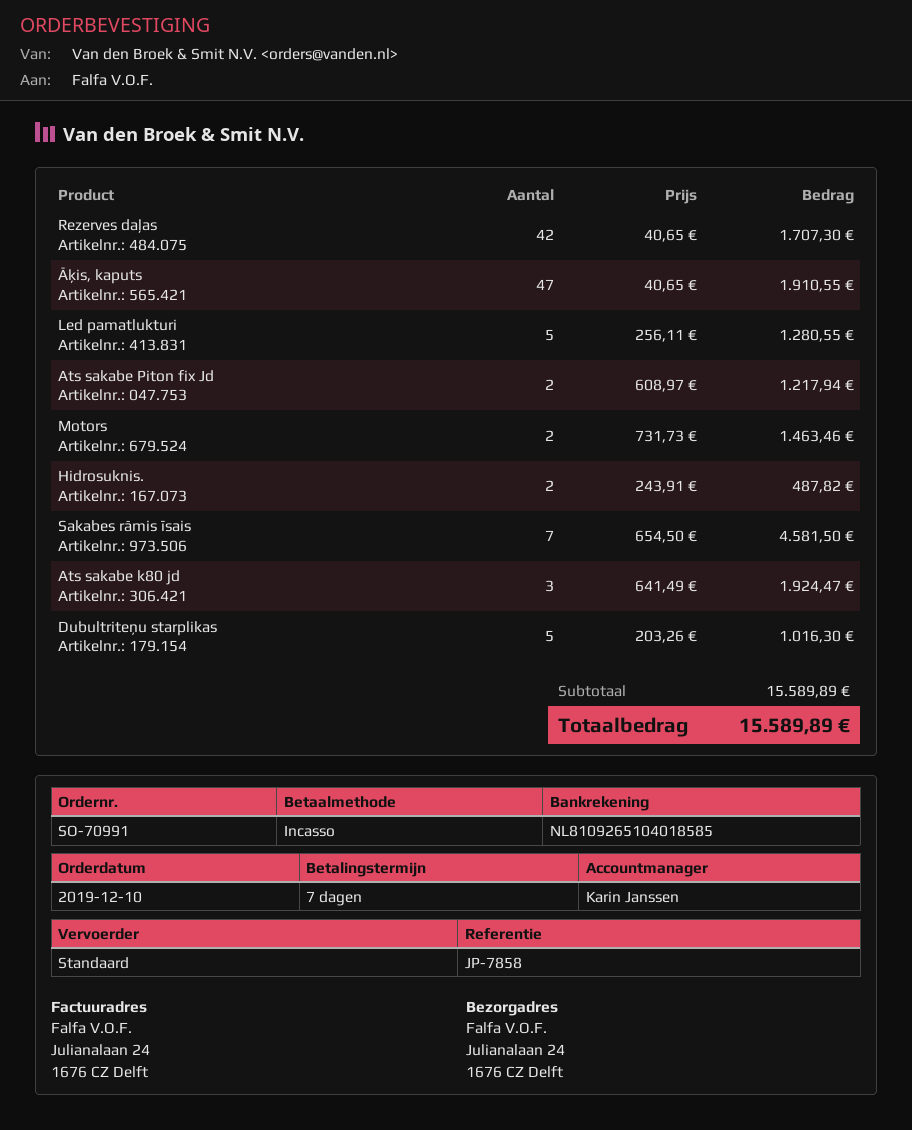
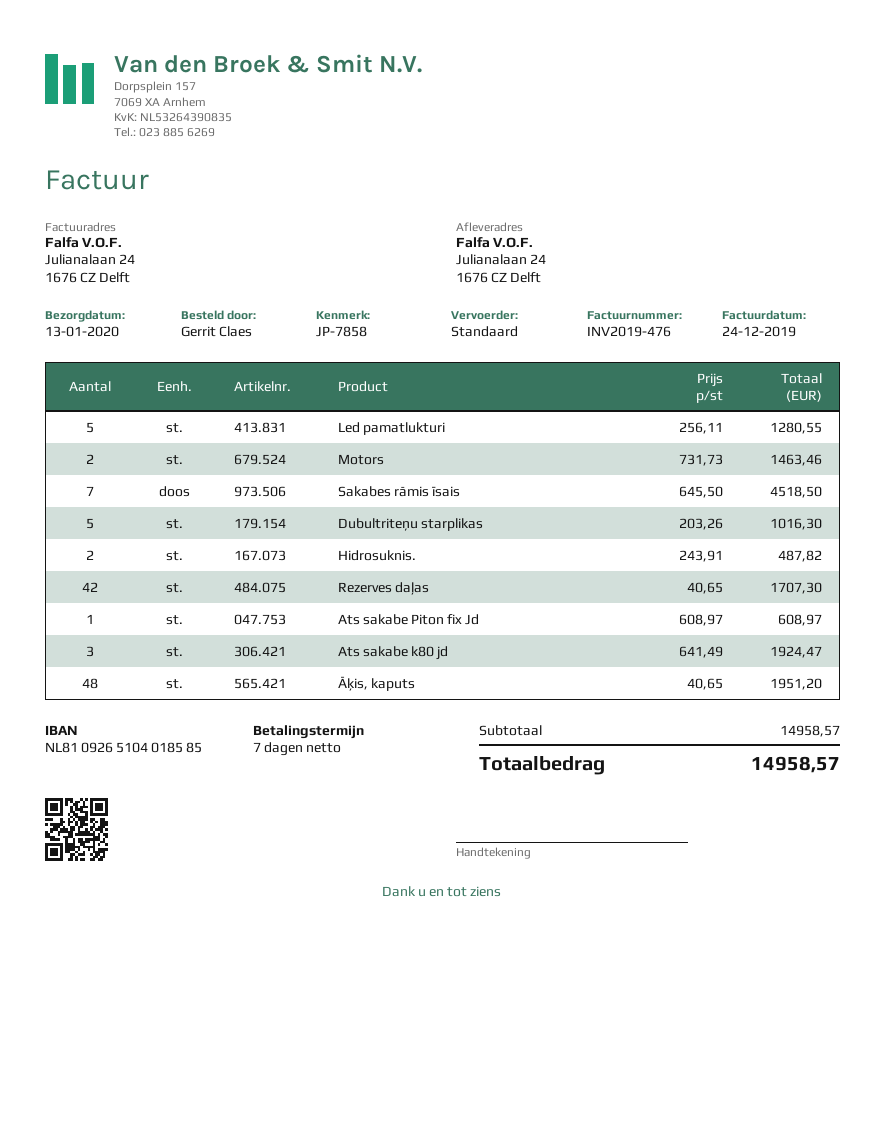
Āķis, kaputs: 47 x 40.65 = 1910.55 -> 48 x 40.65 = 1951.20
Ats sakabe Piton fix Jd: 2 x 608.97 = 1217.94 -> 1 x 608.97 = 608.97
Sakabes rāmis īsais: 7 x 654.50 = 4581.50 -> 7 x 645.50 = 4518.50
subtotal: 15589.89 -> 14958.57
total: 15589.89 -> 14958.57

